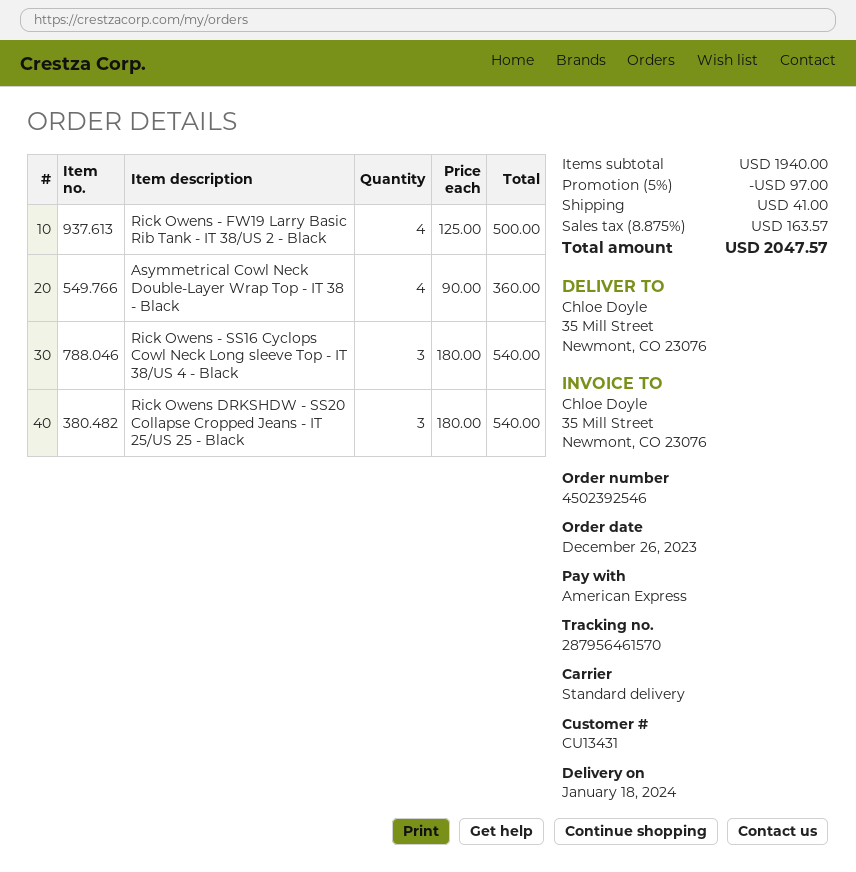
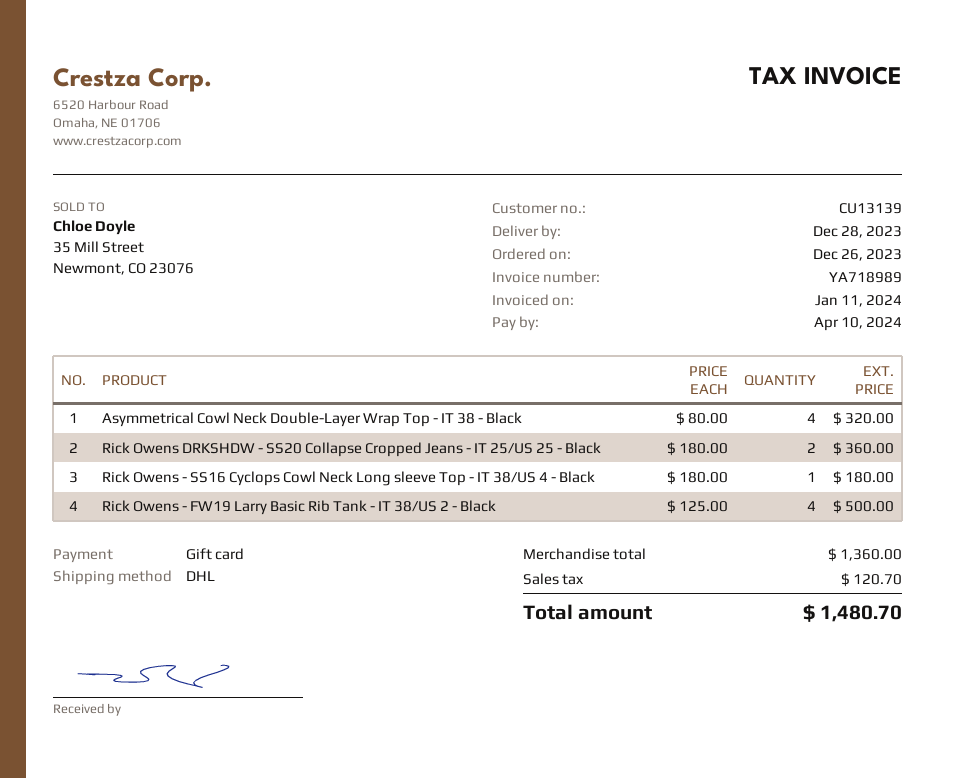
delivery date: 2024-01-18 -> 2023-12-28
customer number: CU13431 -> CU13139
payment method: American Express -> gift card
shipping method: standard -> DHL
Asymmetrical Cowl Neck Double-Layer Wrap Top - IT 38 - Black: 4 x 90.00 = 360.00 -> 4 x 80.00 = 320.00
Rick Owens - SS16 Cyclops Cowl Neck Long sleeve Top - IT 38/US 4 - Black: 3 x 180.00 = 540.00 -> 1 x 180.00 = 180.00
Rick Owens DRKSHDW - SS20 Collapse Cropped Jeans - IT 25/US 25 - Black: 3 x 180.00 = 540.00 -> 2 x 180.00 = 360.00
subtotal: 1940.00 -> 1360.00
discount: 5% = 97.00 -> none
shipping: 41.00 -> none
tax: 163.57 -> 120.70
total: 2047.57 -> 1480.70

